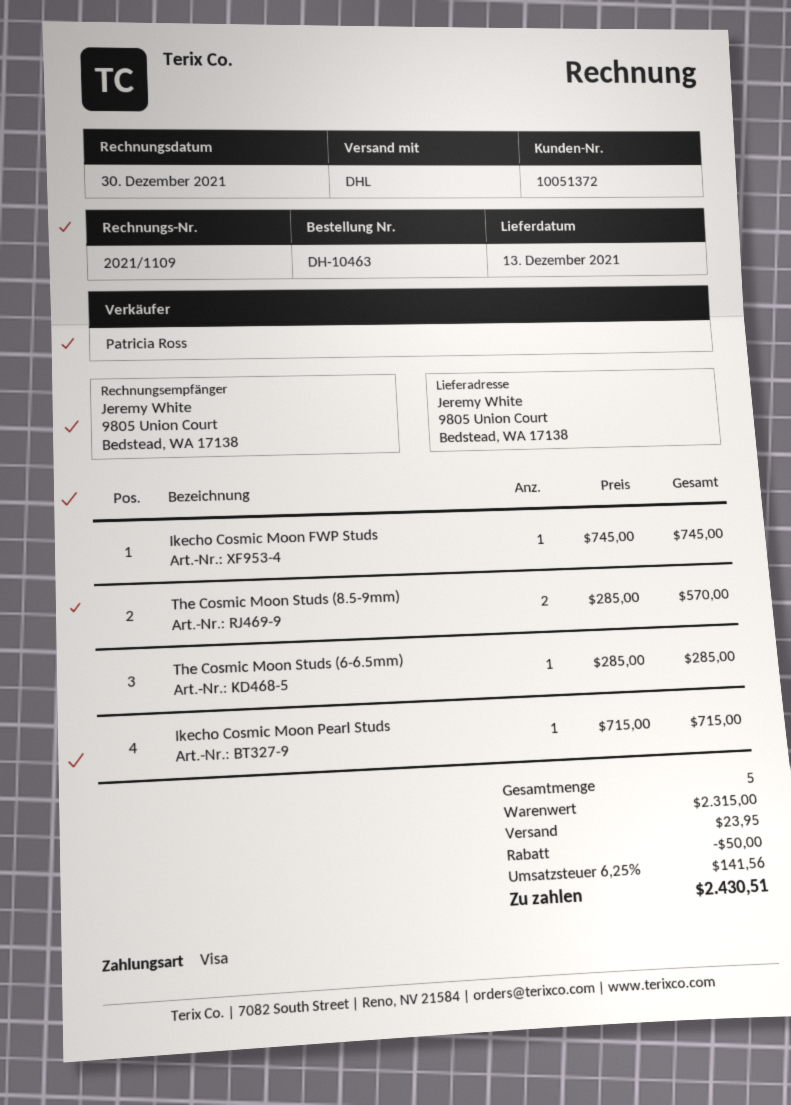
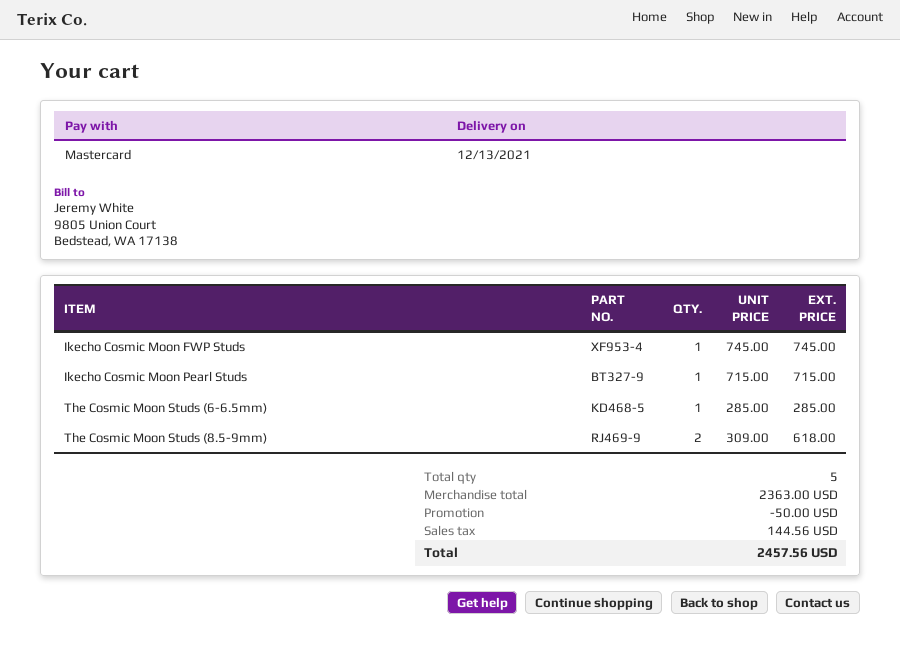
payment method: Visa -> Mastercard
The Cosmic Moon Studs (8.5-9mm): 2 x 285.00 = 570.00 -> 2 x 309.00 = 618.00
subtotal: 2315.00 -> 2363.00
shipping: 23.95 -> none
tax: 141.56 -> 144.56
total: 2430.51 -> 2457.56

